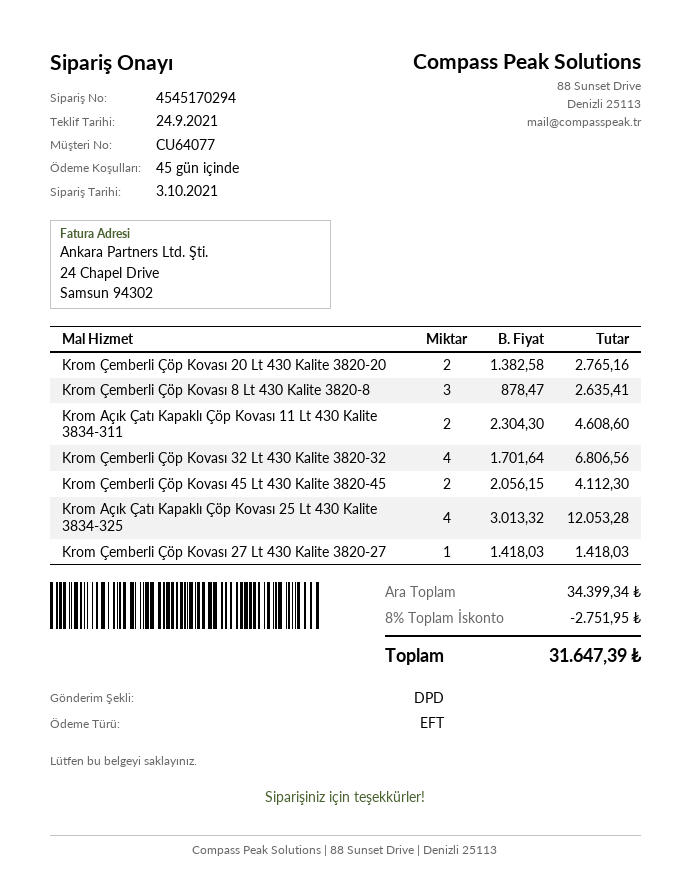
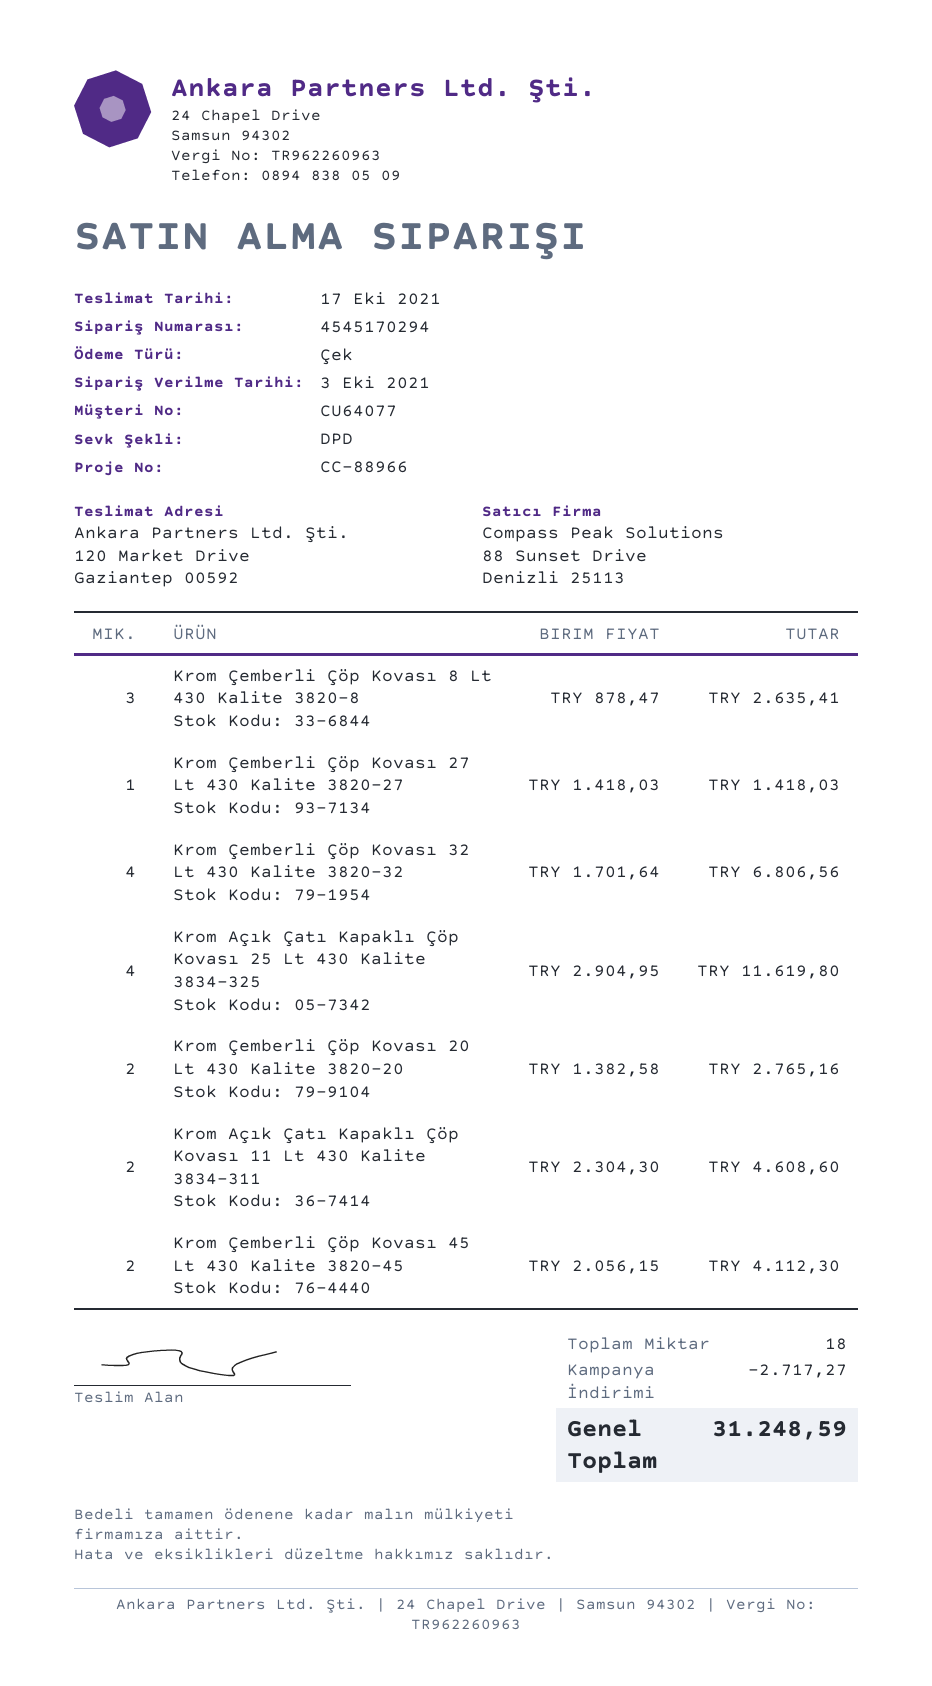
payment method: bank transfer -> cheque
Krom Açık Çatı Kapaklı Çöp Kovası 25 Lt 430 Kalite 3834-325: 4 x 3013.32 = 12053.28 -> 4 x 2904.95 = 11619.80
discount: 2751.95 -> 2717.27
total: 31647.39 -> 31248.59

